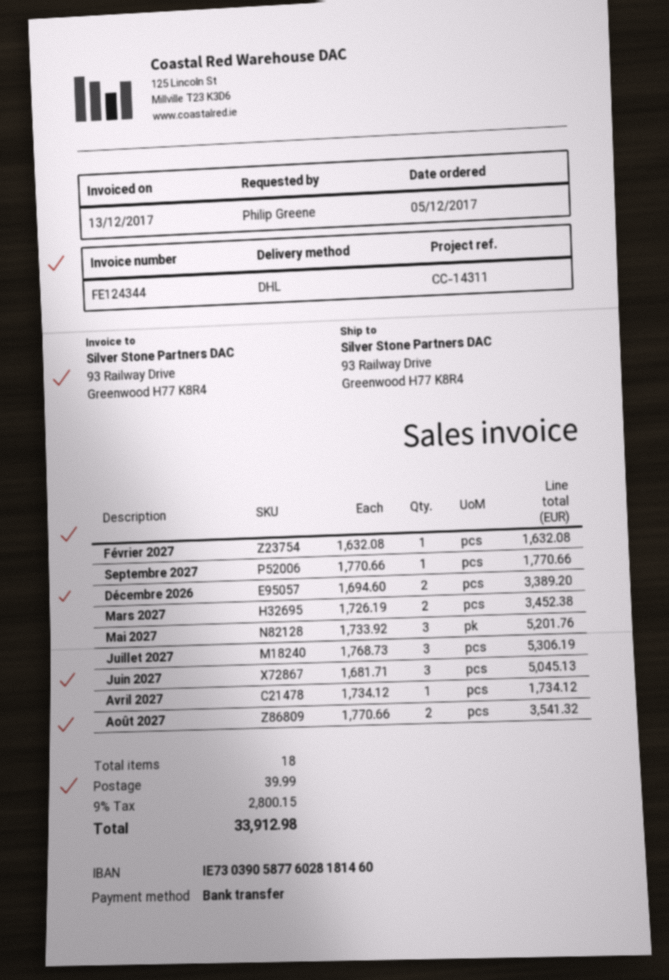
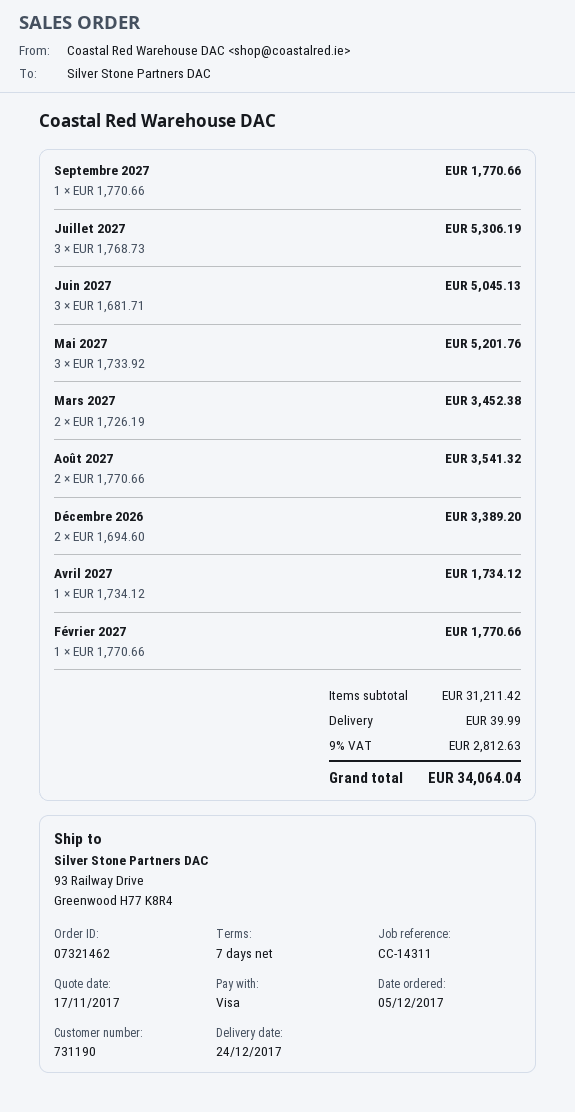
payment method: bank transfer -> Visa
Février 2027: 1 x 1632.08 = 1632.08 -> 1 x 1770.66 = 1770.66
tax: 9% = 2800.15 -> 9% = 2812.63
total: 33912.98 -> 34064.04

